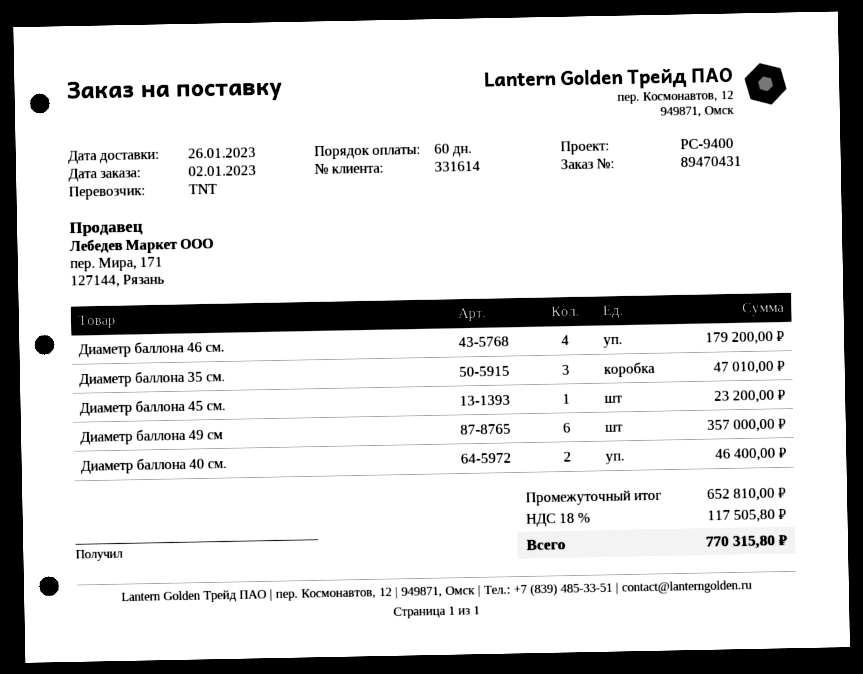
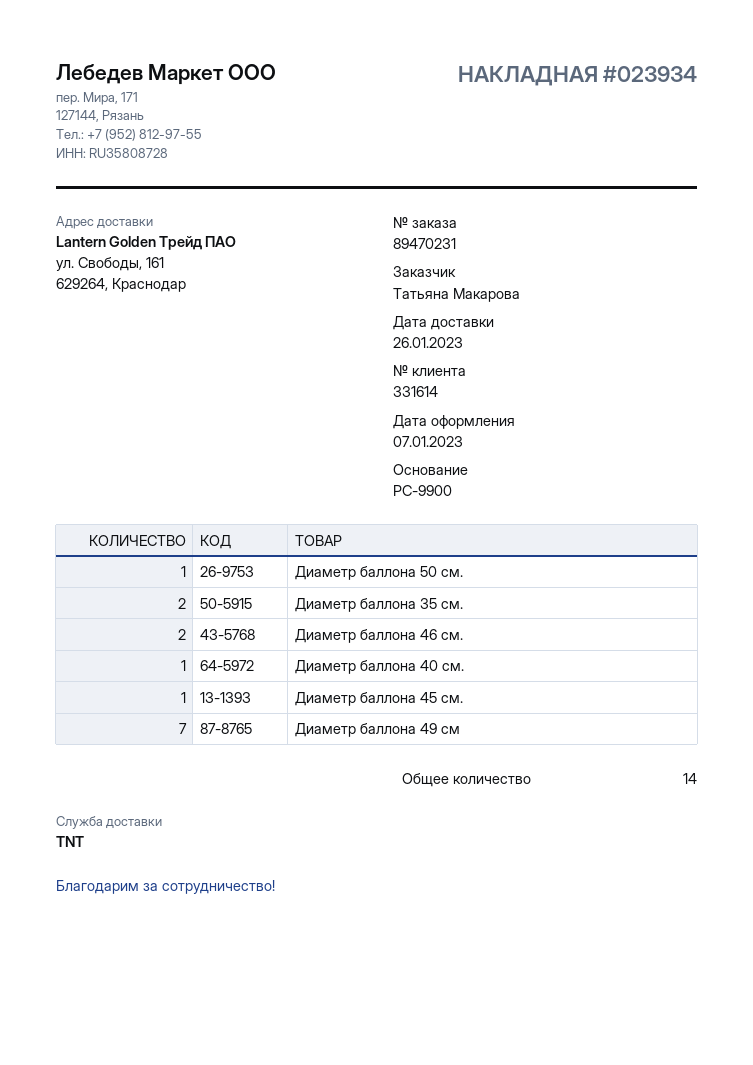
order number: 89470431 -> 89470231
order date: 2023-01-02 -> 2023-01-07
reference: PC-9400 -> PC-9900
Диаметр баллона 46 см.: 4 -> 2
Диаметр баллона 35 см.: 3 -> 2
Диаметр баллона 49 см: 6 -> 7
Диаметр баллона 40 см.: 2 -> 1
Диаметр баллона 50 см.: none -> 1

